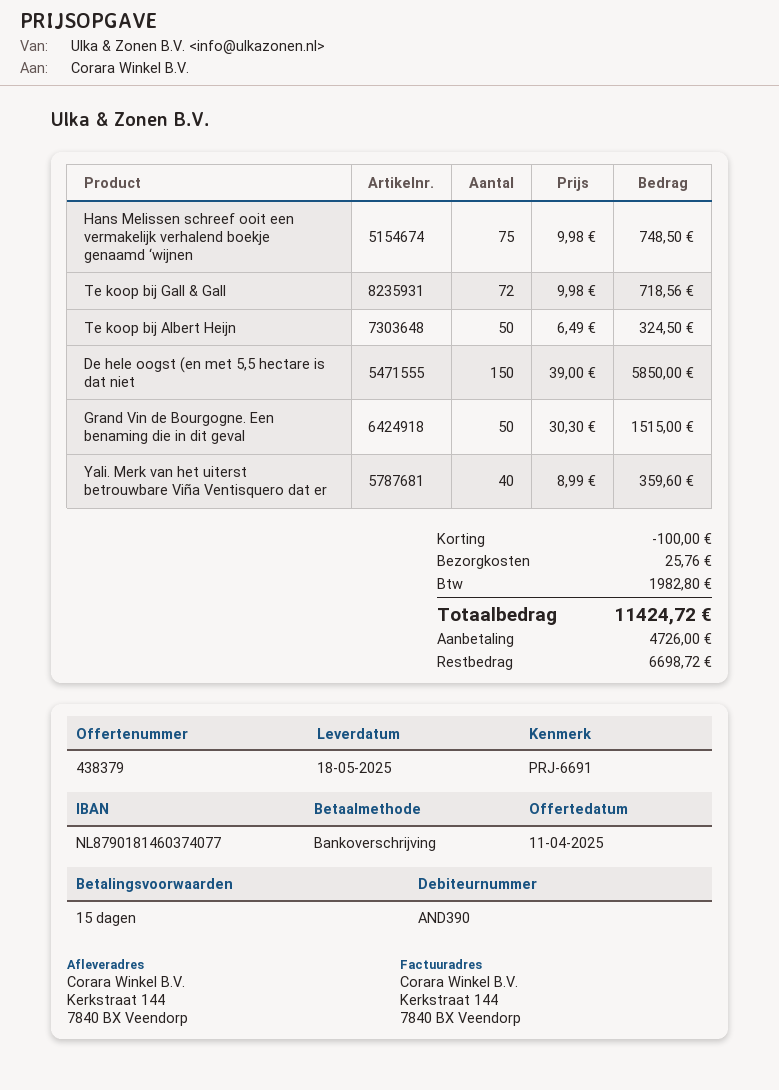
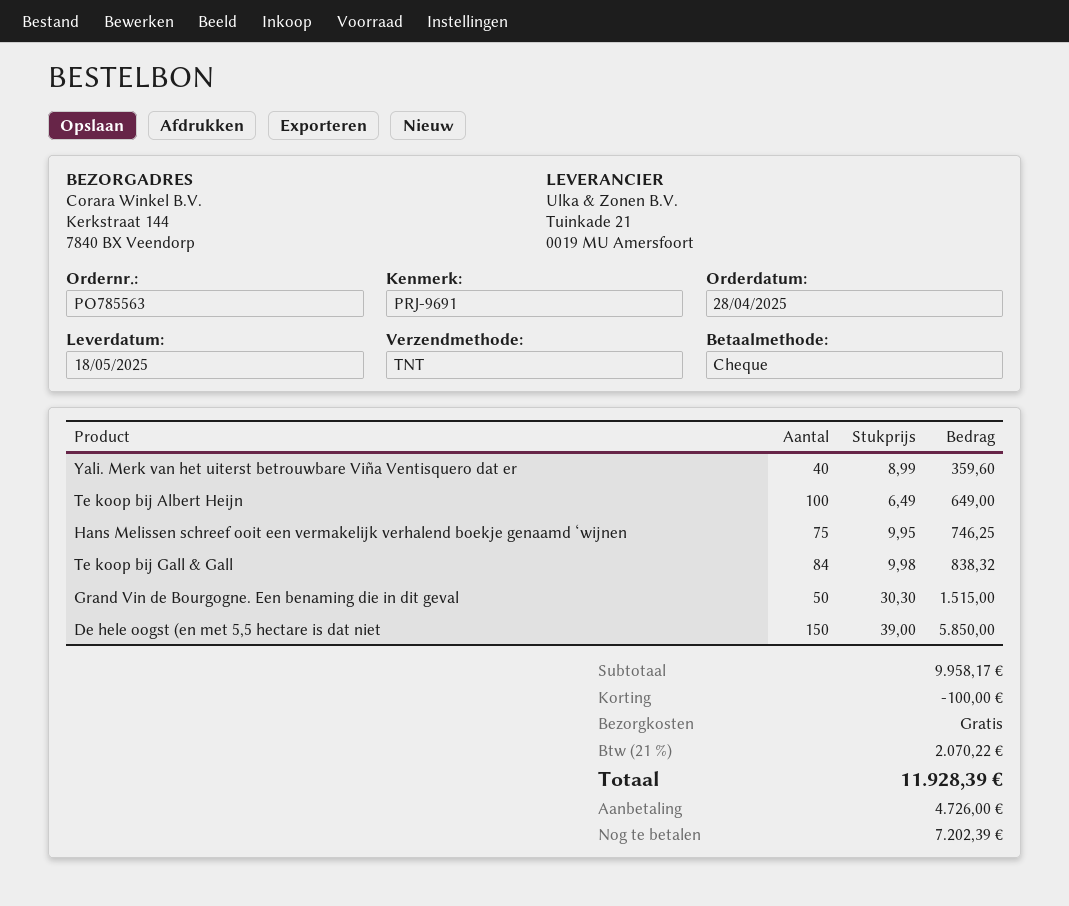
reference: PRJ-6691 -> PRJ-9691
payment method: bank transfer -> cheque
Hans Melissen schreef ooit een vermakelijk verhalend boekje genaamd ‘wijnen: 75 x 9.98 = 748.50 -> 75 x 9.95 = 746.25
Te koop bij Gall & Gall: 72 x 9.98 = 718.56 -> 84 x 9.98 = 838.32
Te koop bij Albert Heijn: 50 x 6.49 = 324.50 -> 100 x 6.49 = 649.00
shipping: 25.76 -> 0.00
tax: 1982.80 -> 2070.22
total: 11424.72 -> 11928.39
balance: 6698.72 -> 7202.39

